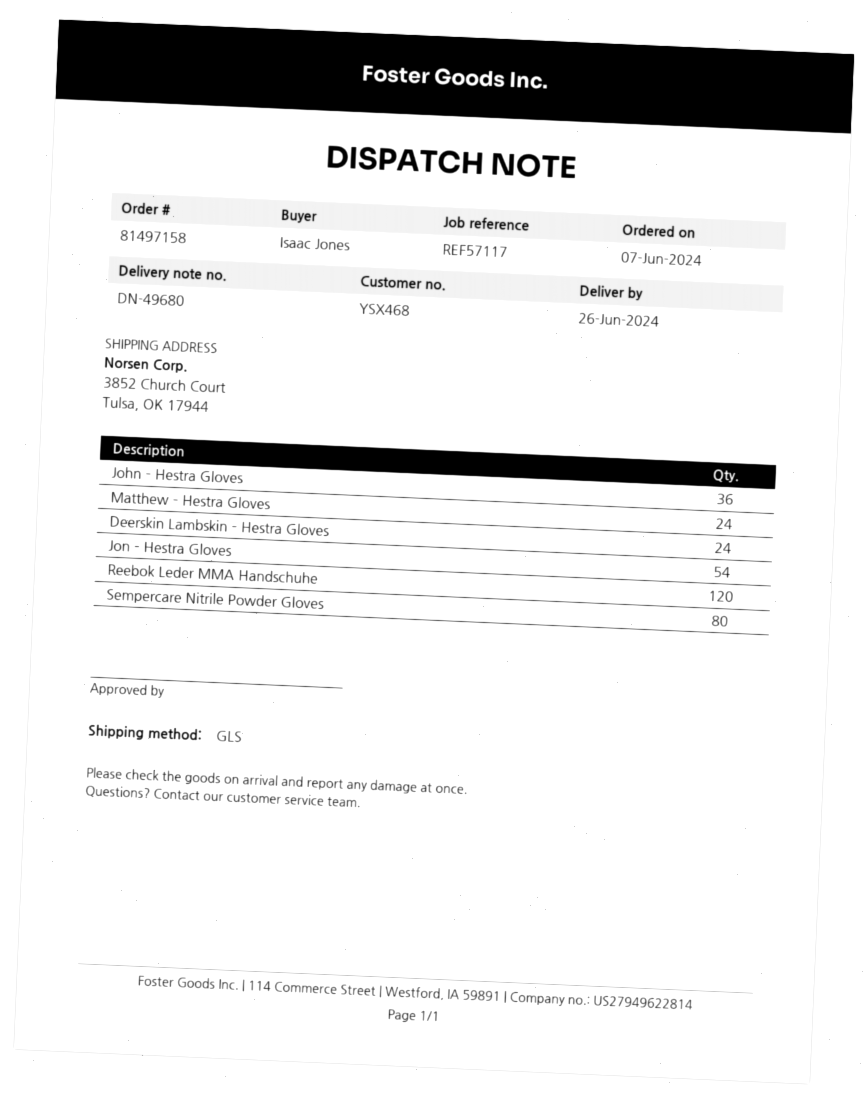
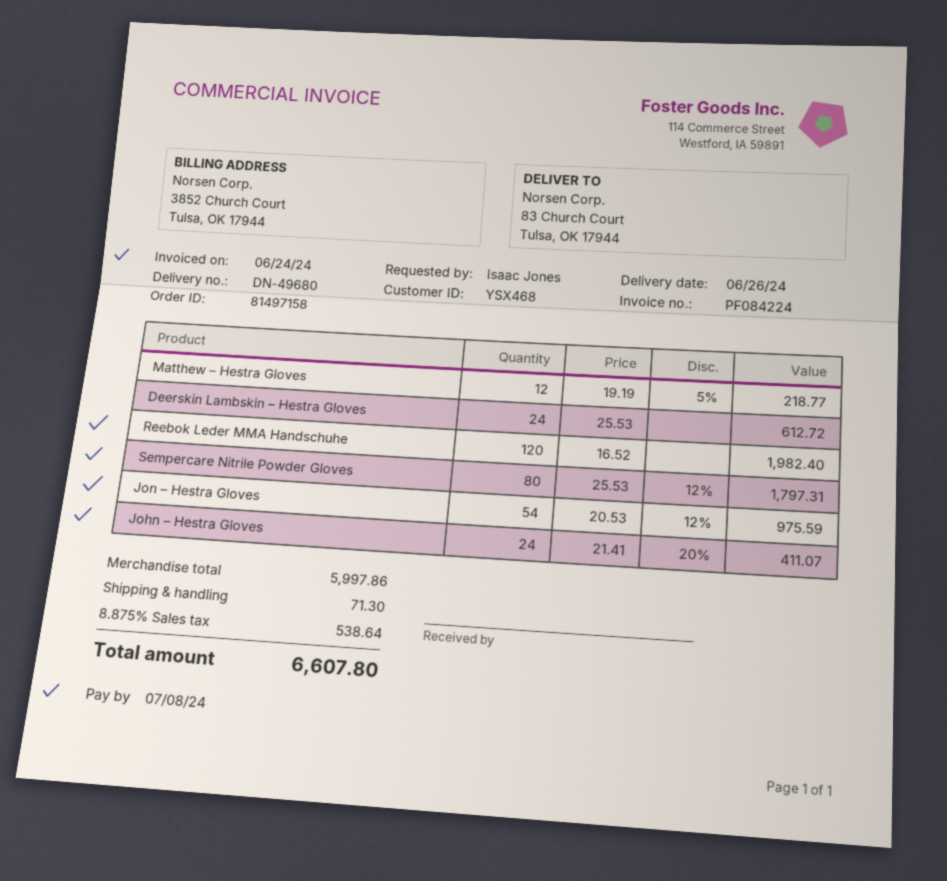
ship to: 3852 Church Court, Tulsa, OK 17944 -> 83 Church Court, Tulsa, OK 17944
John – Hestra Gloves: 36 -> 24
Matthew – Hestra Gloves: 24 -> 12

